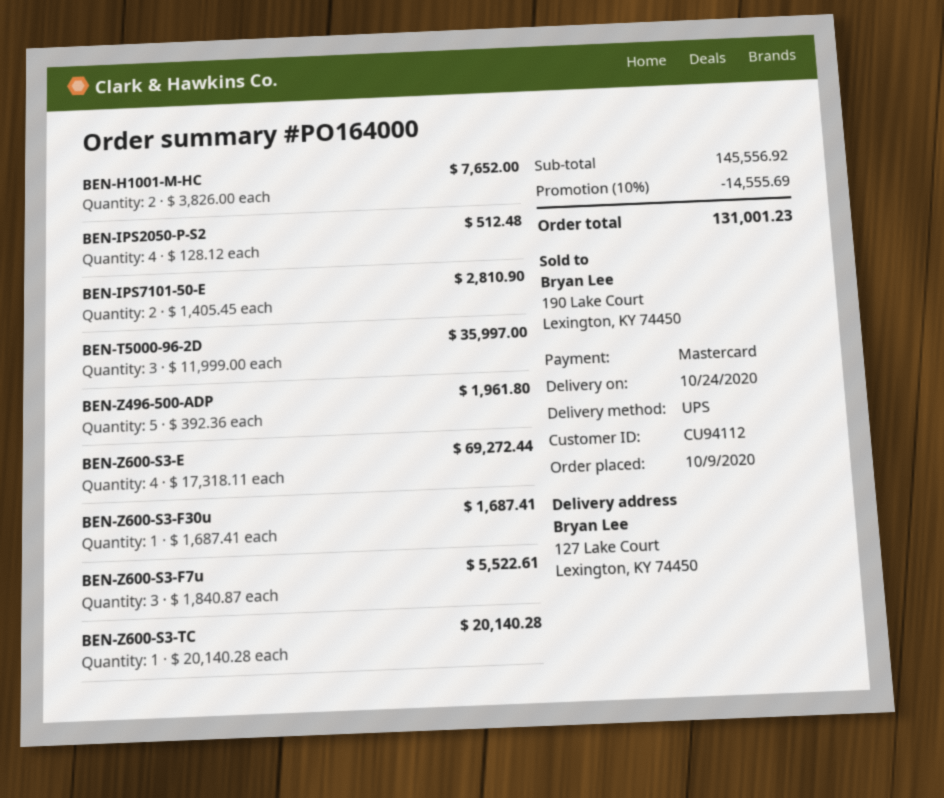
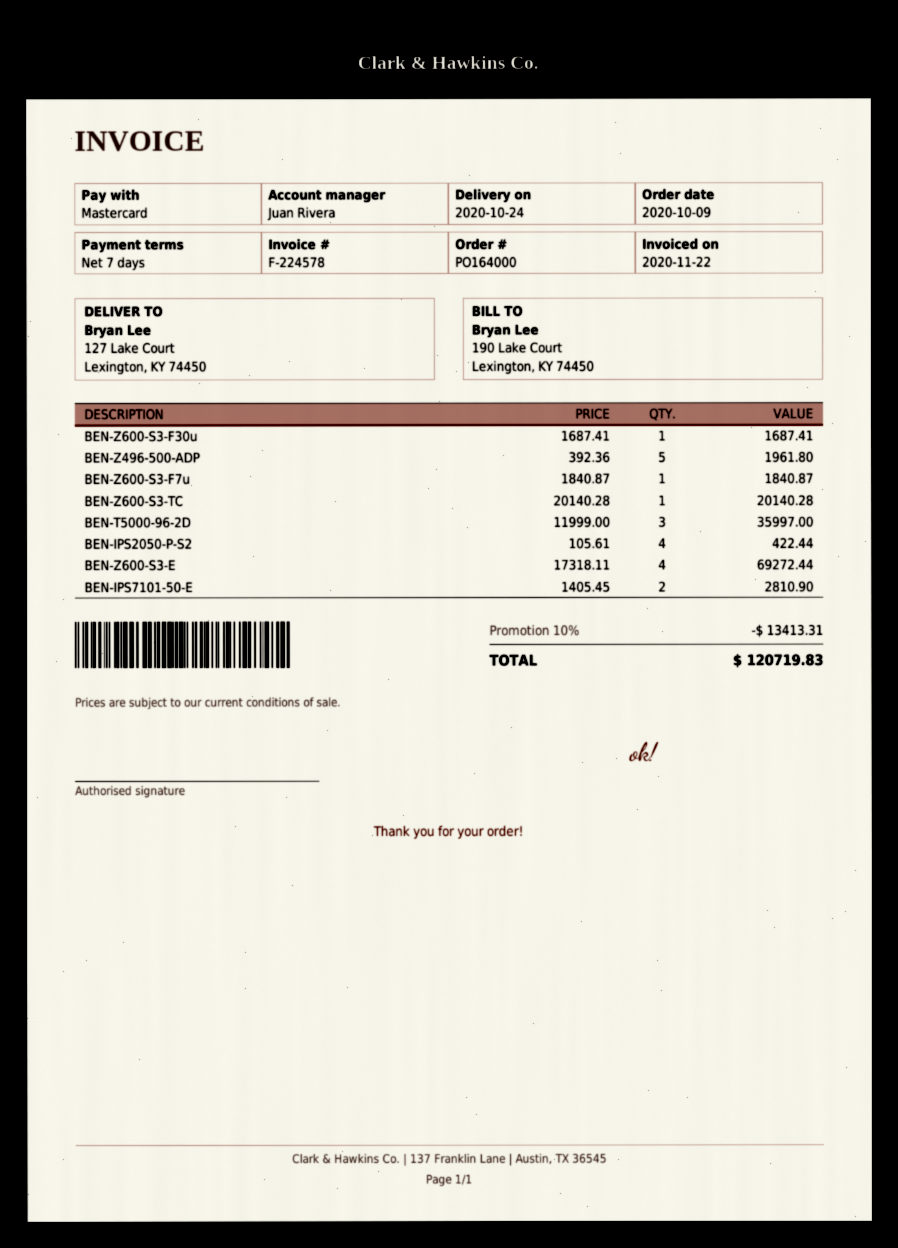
BEN-H1001-M-HC: 2 x 3826.00 = 7652.00 -> none
BEN-IPS2050-P-S2: 4 x 128.12 = 512.48 -> 4 x 105.61 = 422.44
BEN-Z600-S3-F7u: 3 x 1840.87 = 5522.61 -> 1 x 1840.87 = 1840.87
discount: 10% = 14555.69 -> 10% = 13413.31
total: 131001.23 -> 120719.83

